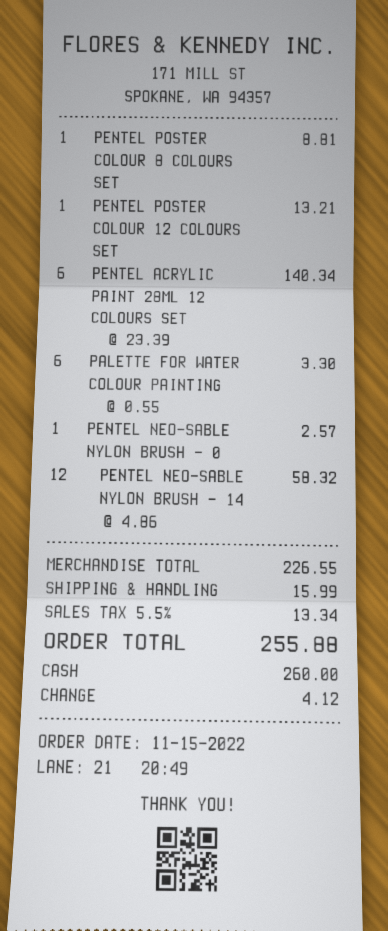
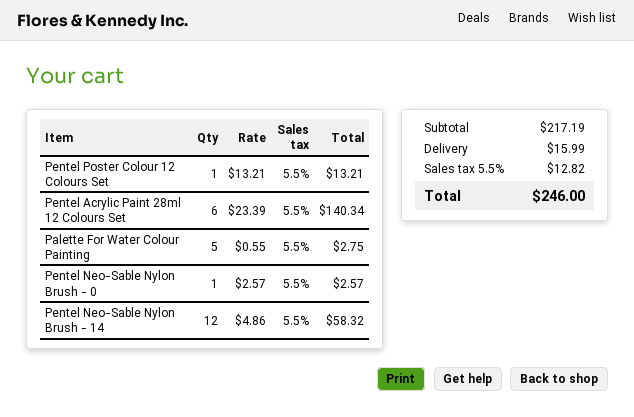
PENTEL POSTER COLOUR 8 COLOURS SET: 1 x 8.81 = 8.81 -> none
PALETTE FOR WATER COLOUR PAINTING: 6 x 0.55 = 3.30 -> 5 x 0.55 = 2.75
subtotal: 226.55 -> 217.19
tax: 5.5% = 13.34 -> 5.5% = 12.82
total: 255.88 -> 246.00

